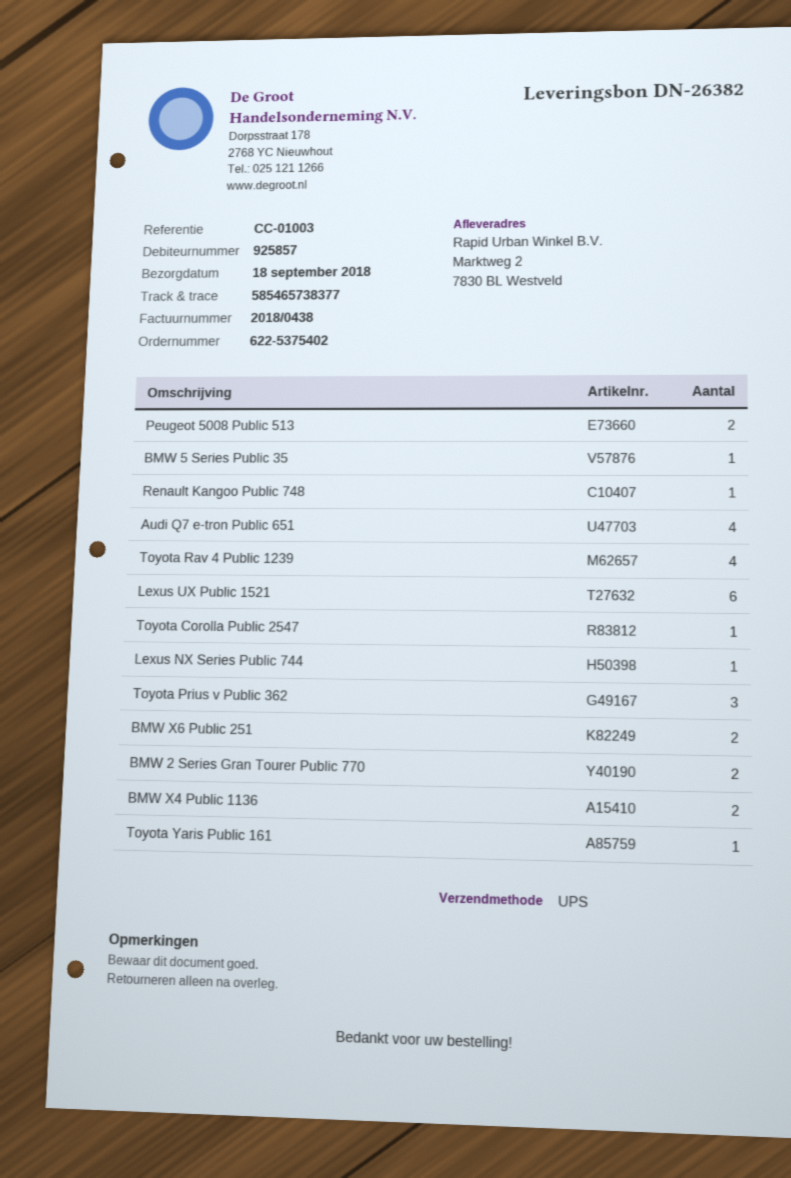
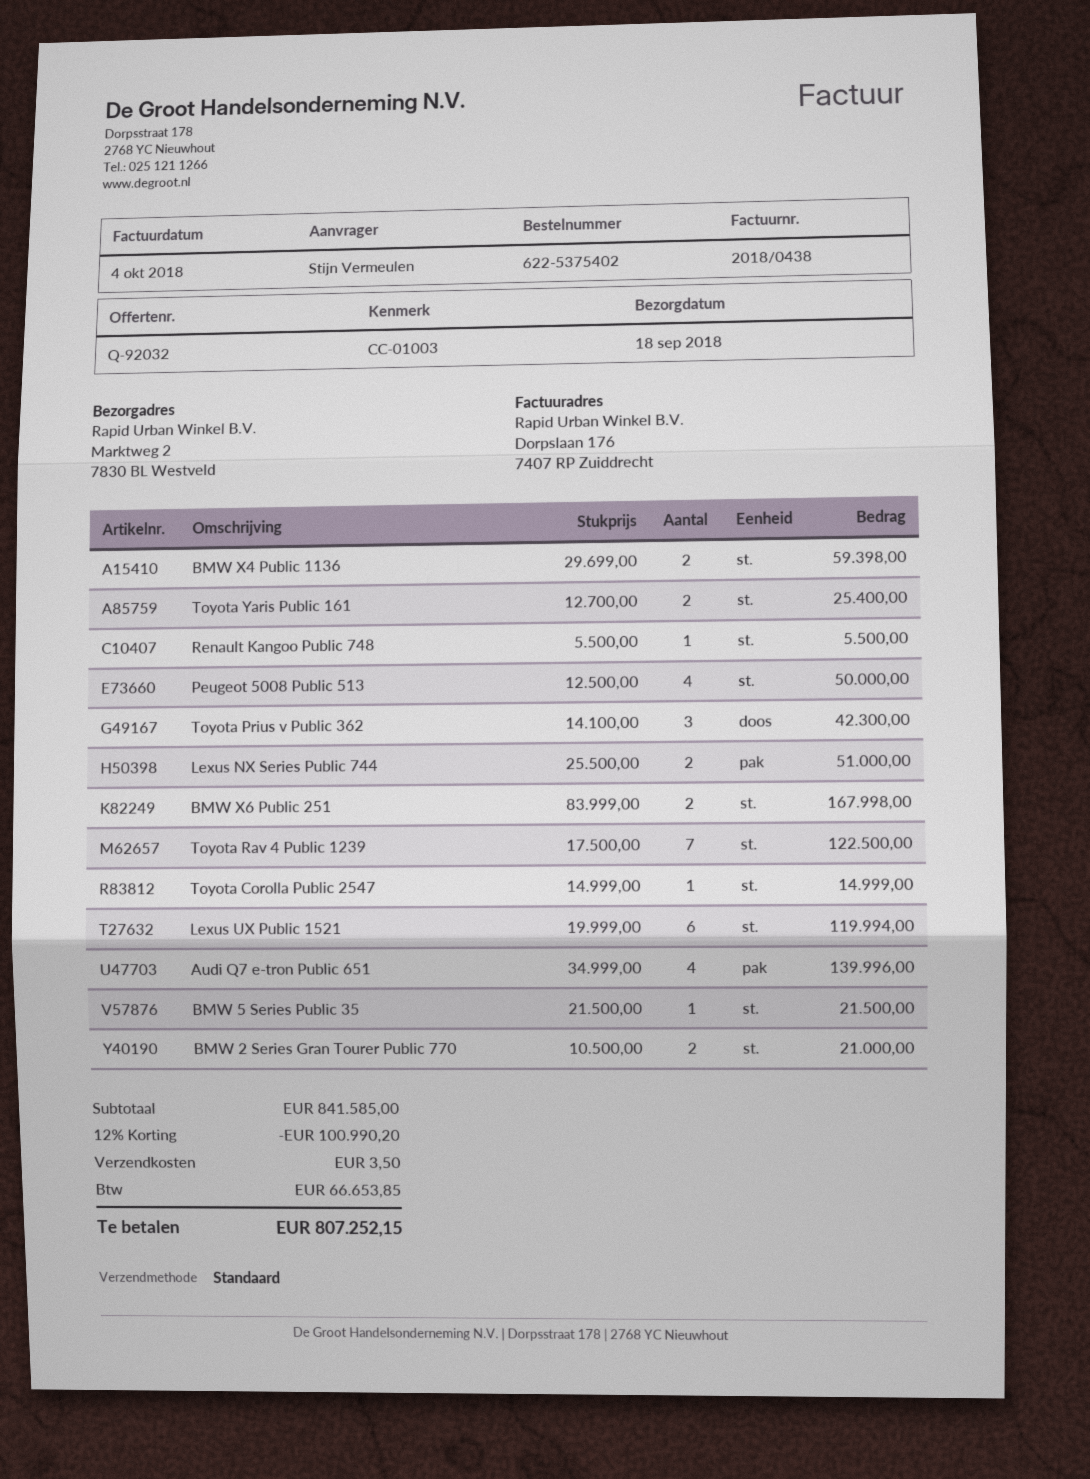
shipping method: UPS -> standard
Peugeot 5008 Public 513: 2 -> 4
Toyota Rav 4 Public 1239: 4 -> 7
Lexus NX Series Public 744: 1 -> 2
Toyota Yaris Public 161: 1 -> 2

